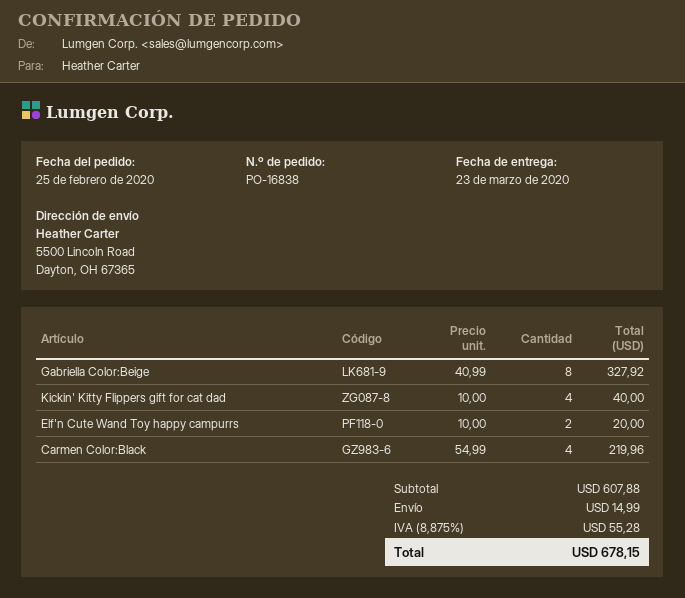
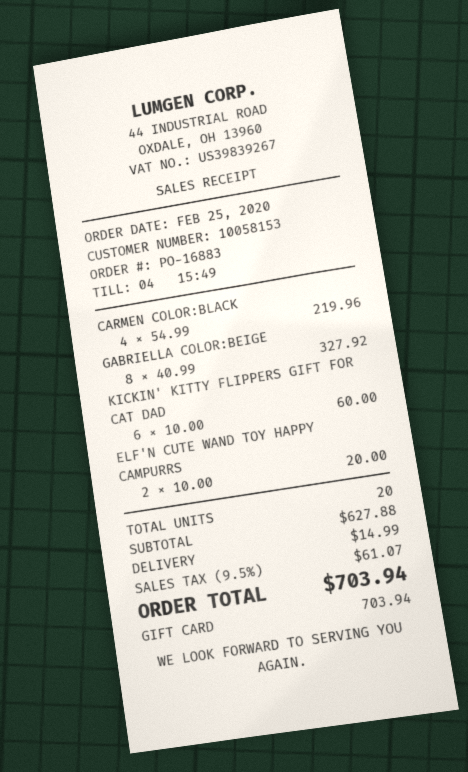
order number: PO-16838 -> PO-16883
Kickin' Kitty Flippers gift for cat dad: 4 x 10.00 = 40.00 -> 6 x 10.00 = 60.00
subtotal: 607.88 -> 627.88
tax: 8.875% = 55.28 -> 9.5% = 61.07
total: 678.15 -> 703.94

